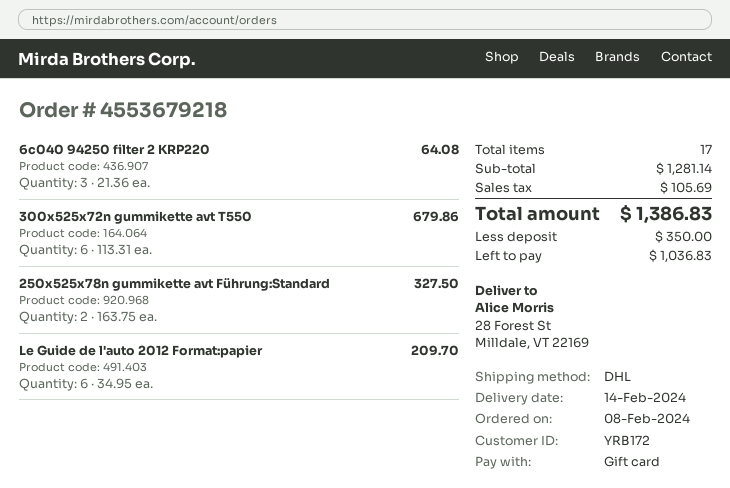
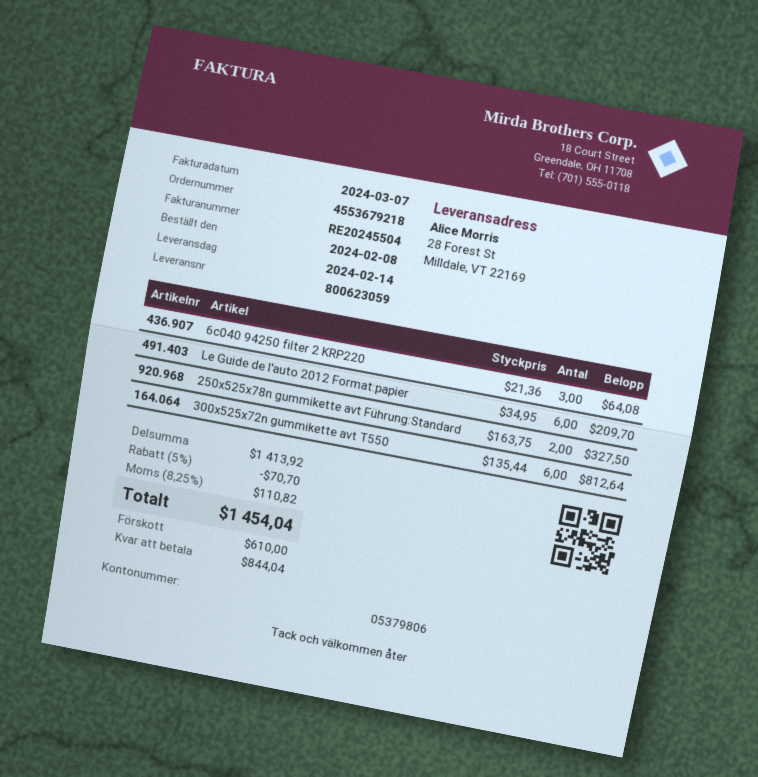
300x525x72n gummikette avt T550: 6 x 113.31 = 679.86 -> 6 x 135.44 = 812.64
subtotal: 1281.14 -> 1413.92
discount: none -> 5% = 70.70
tax: 105.69 -> 110.82
total: 1386.83 -> 1454.04
deposit: 350.00 -> 610.00
balance: 1036.83 -> 844.04

